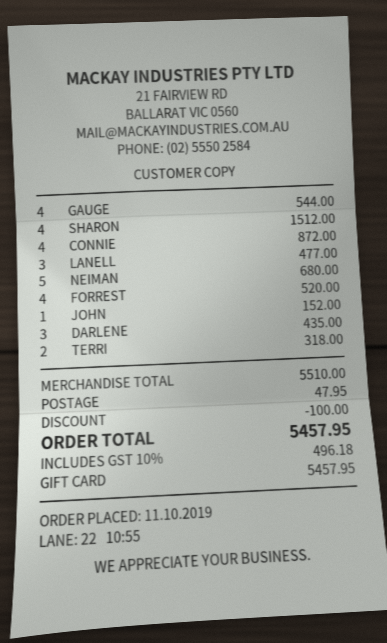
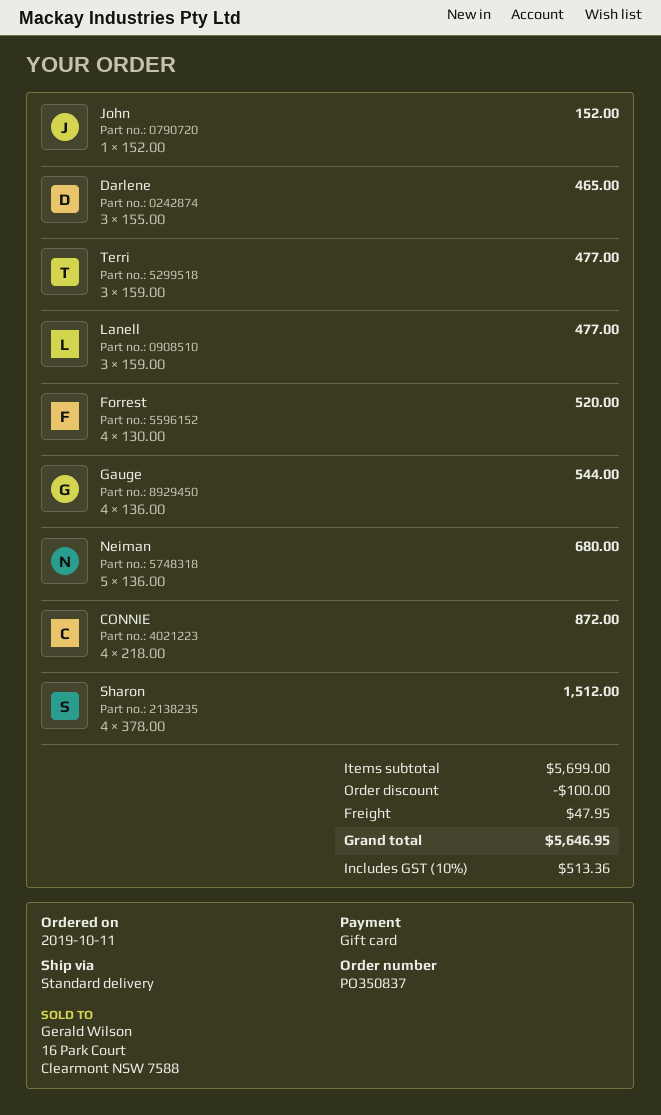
DARLENE: 3 for 435.00 -> 3 for 465.00
TERRI: 2 for 318.00 -> 3 for 477.00
subtotal: 5510.00 -> 5699.00
tax: 10% = 496.18 -> 10% = 513.36
total: 5457.95 -> 5646.95

